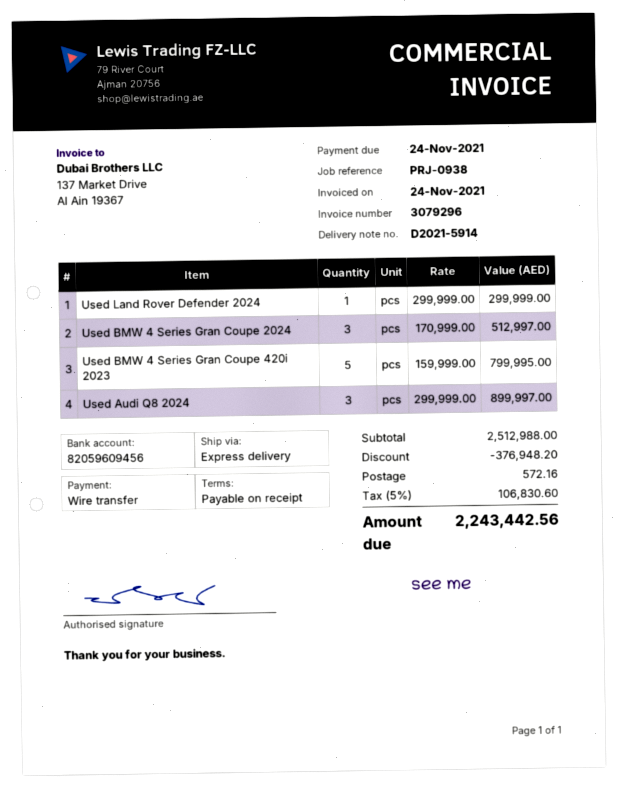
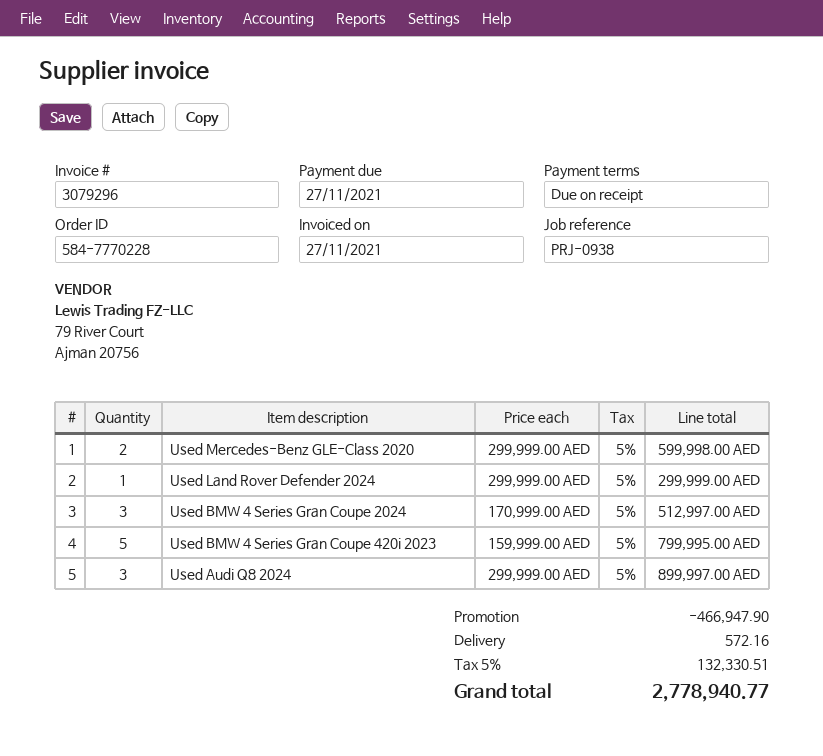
invoice date: 2021-11-24 -> 2021-11-27
due date: 2021-11-24 -> 2021-11-27
Used Mercedes-Benz GLE-Class 2020: none -> 2 x 299999.00 = 599998.00
discount: 376948.20 -> 466947.90
tax: 5% = 106830.60 -> 5% = 132330.51
total: 2243442.56 -> 2778940.77

